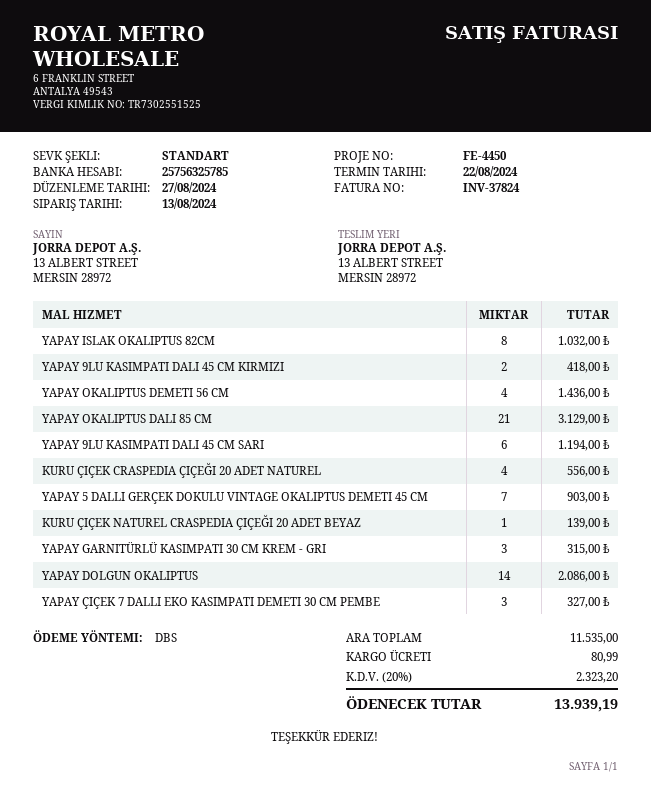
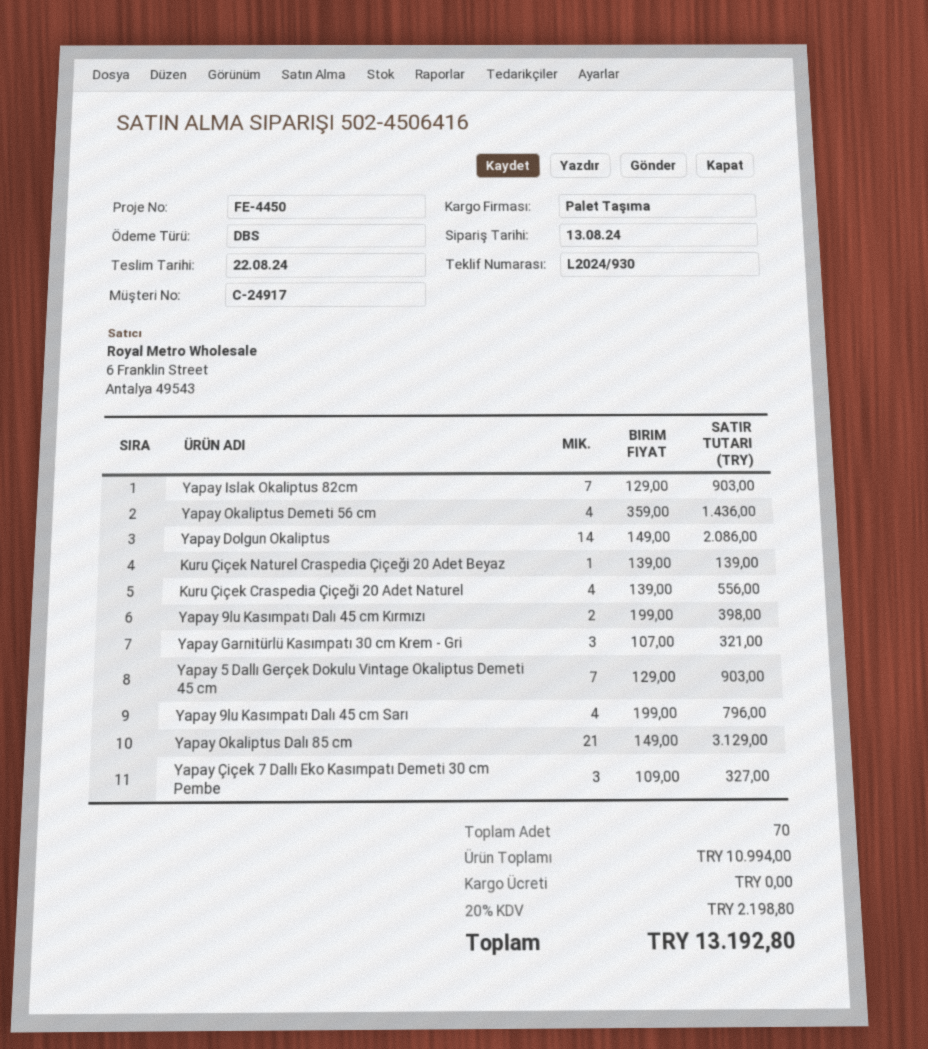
shipping method: standard -> pallet freight
YAPAY ISLAK OKALIPTUS 82CM: 8 for 1032.00 -> 7 for 903.00
YAPAY 9LU KASIMPATI DALI 45 CM KIRMIZI: 2 for 418.00 -> 2 for 398.00
YAPAY 9LU KASIMPATI DALI 45 CM SARI: 6 for 1194.00 -> 4 for 796.00
YAPAY GARNITÜRLÜ KASIMPATI 30 CM KREM - GRI: 3 for 315.00 -> 3 for 321.00
subtotal: 11535.00 -> 10994.00
shipping: 80.99 -> 0.00
tax: 20% = 2323.20 -> 20% = 2198.80
total: 13939.19 -> 13192.80

